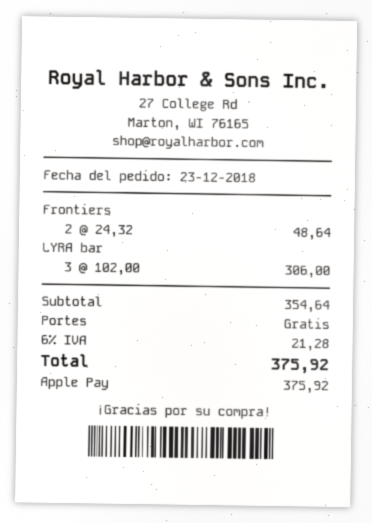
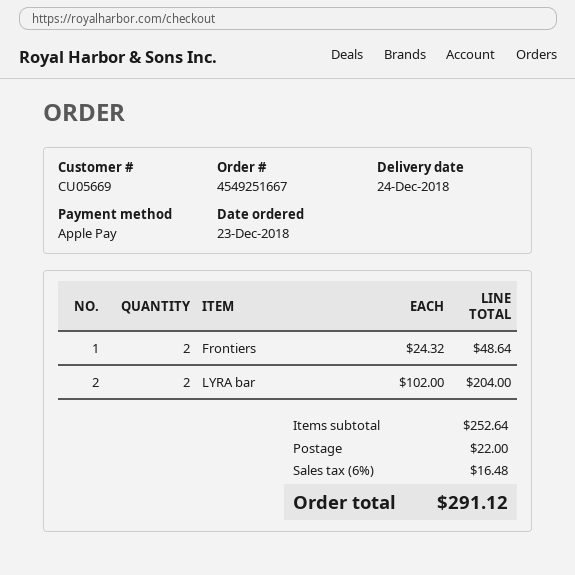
LYRA bar: 3 x 102.00 = 306.00 -> 2 x 102.00 = 204.00
subtotal: 354.64 -> 252.64
shipping: 0.00 -> 22.00
tax: 6% = 21.28 -> 6% = 16.48
total: 375.92 -> 291.12

